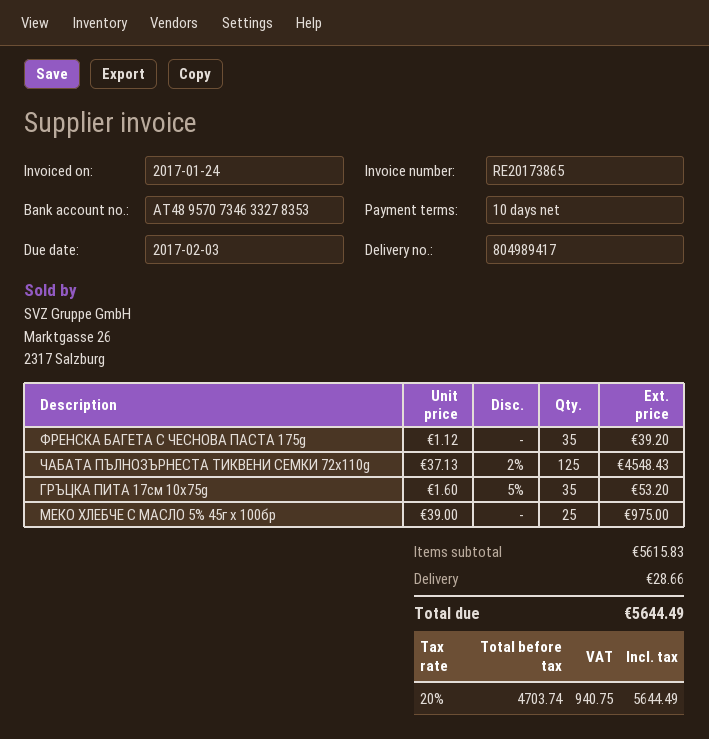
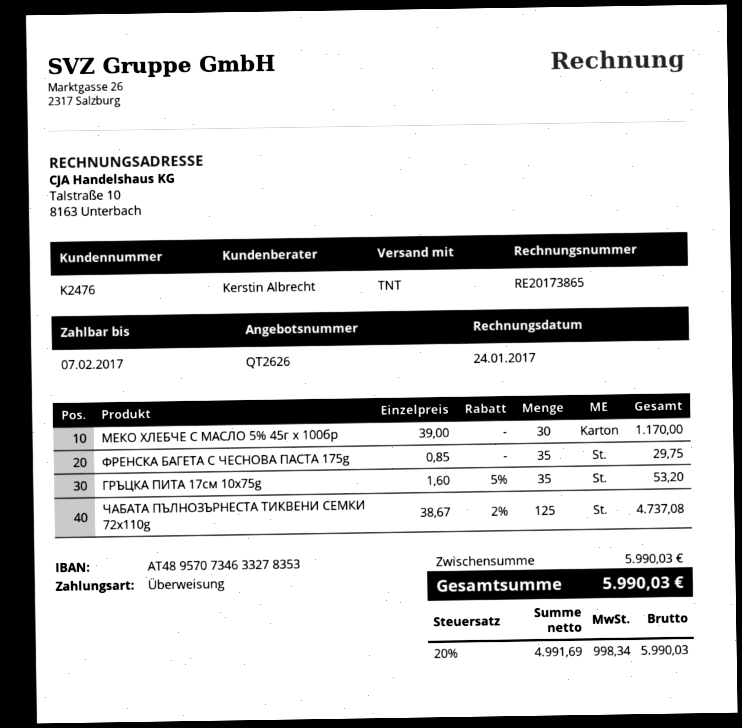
due date: 2017-02-03 -> 2017-02-07
ФРЕНСКА БАГЕТА С ЧЕСНОВА ПАСТА 175g: 35 x 1.12 = 39.20 -> 35 x 0.85 = 29.75
ЧАБАТА ПЪЛНОЗЪРНЕСТА ТИКВЕНИ СЕМКИ 72х110g: 125 x 37.13 - 2% = 4548.43 -> 125 x 38.67 - 2% = 4737.08
МЕКО ХЛЕБЧЕ С МАСЛО 5% 45г х 100бр: 25 x 39.00 = 975.00 -> 30 x 39.00 = 1170.00
subtotal: 5615.83 -> 5990.03
shipping: 28.66 -> none
net: 4703.74 -> 4991.69
tax: 20% = 940.75 -> 20% = 998.34
total: 5644.49 -> 5990.03

